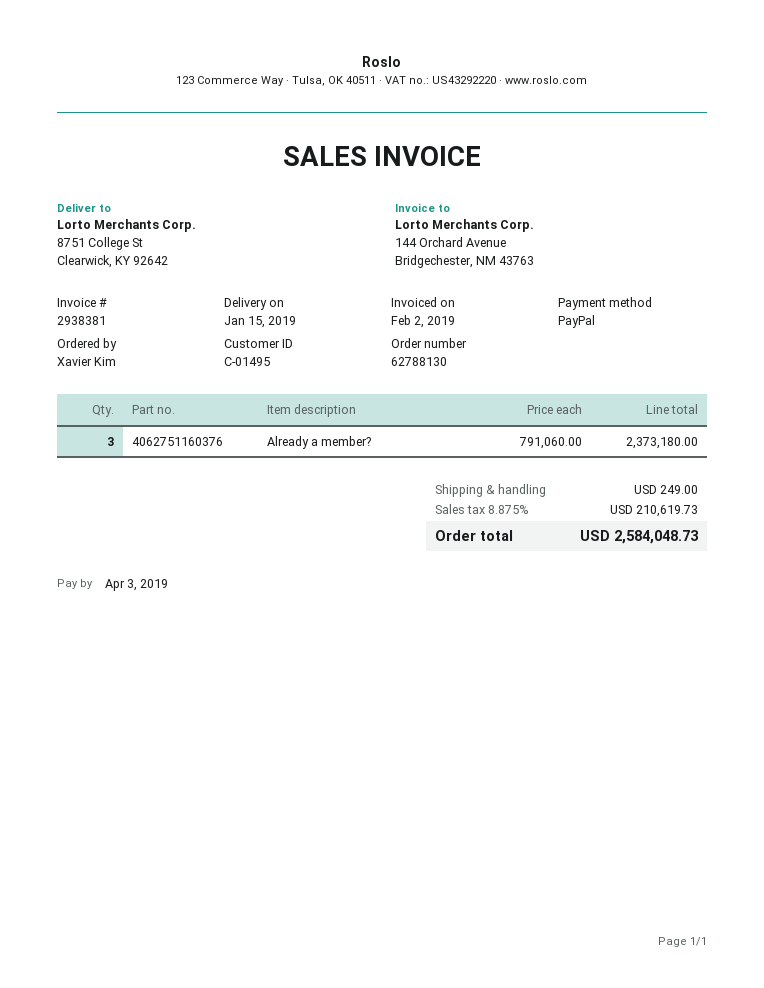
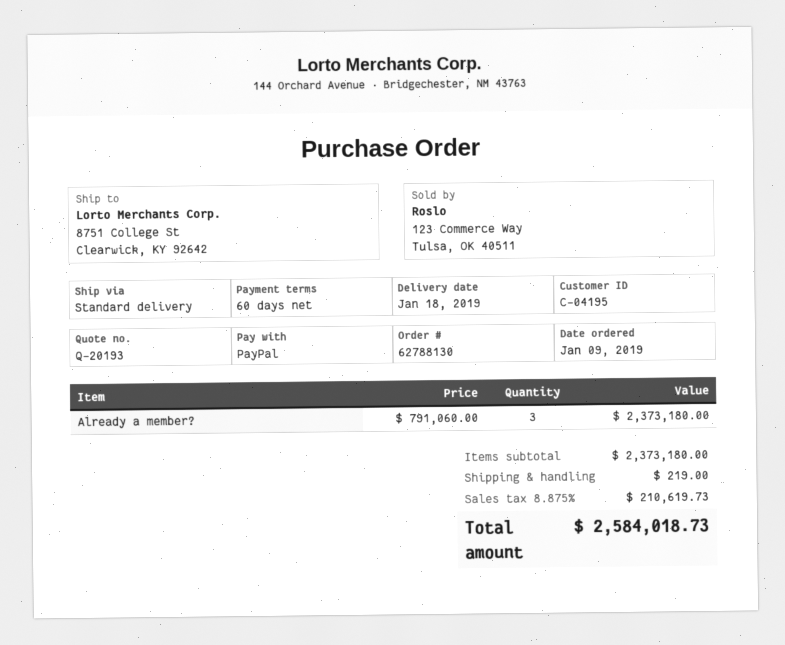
delivery date: 2019-01-15 -> 2019-01-18
customer number: C-01495 -> C-04195
shipping: 249.00 -> 219.00
total: 2584048.73 -> 2584018.73

